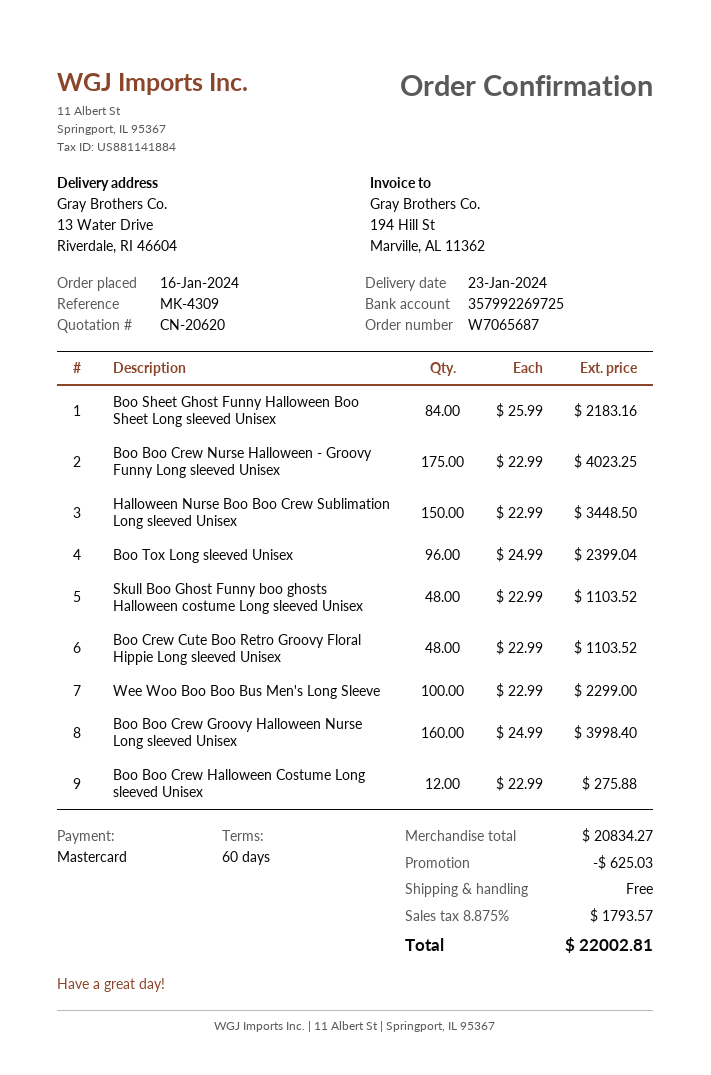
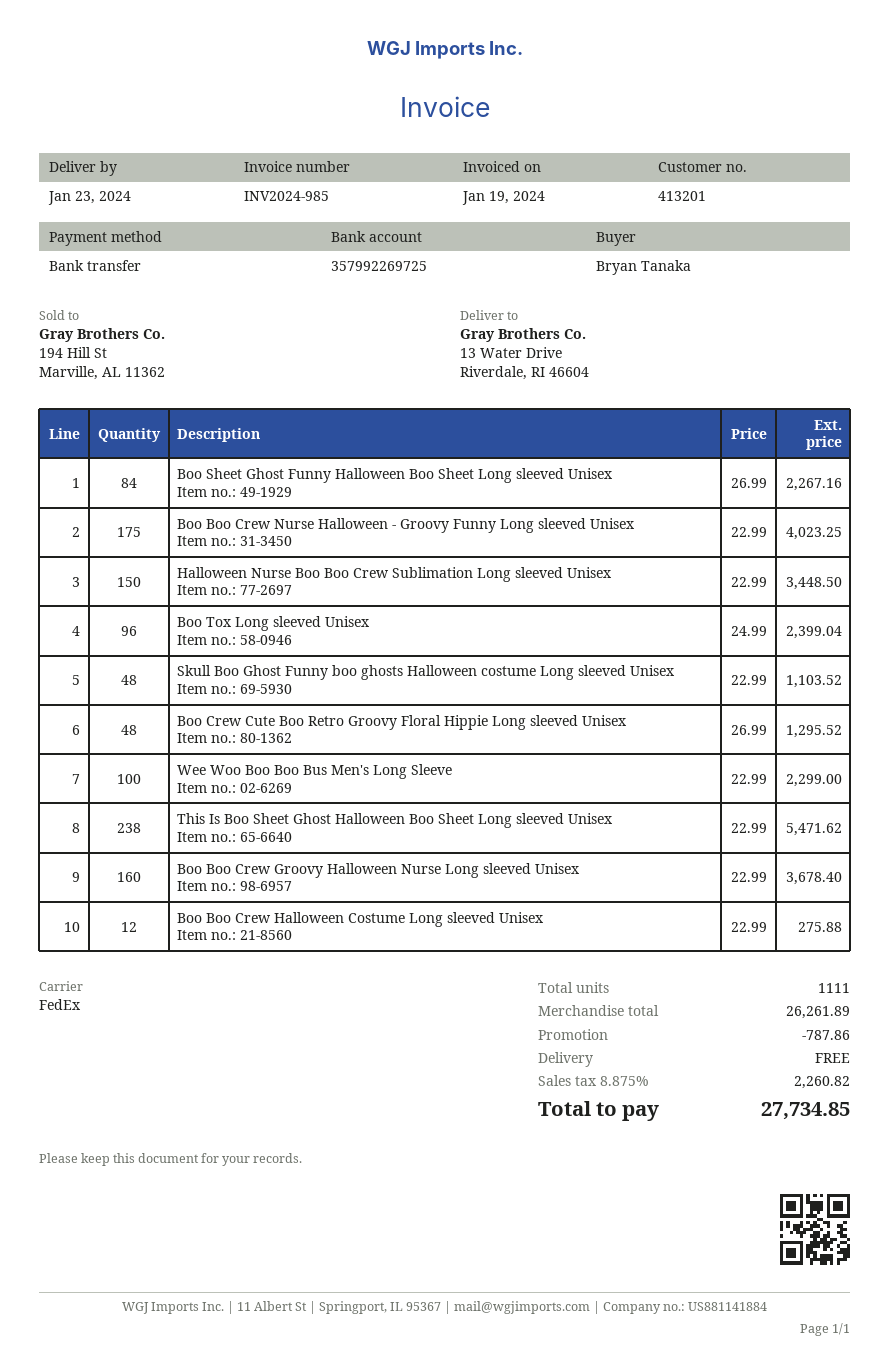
payment method: Mastercard -> bank transfer
Boo Sheet Ghost Funny Halloween Boo Sheet Long sleeved Unisex: 84 x 25.99 = 2183.16 -> 84 x 26.99 = 2267.16
Boo Crew Cute Boo Retro Groovy Floral Hippie Long sleeved Unisex: 48 x 22.99 = 1103.52 -> 48 x 26.99 = 1295.52
Boo Boo Crew Groovy Halloween Nurse Long sleeved Unisex: 160 x 24.99 = 3998.40 -> 160 x 22.99 = 3678.40
This Is Boo Sheet Ghost Halloween Boo Sheet Long sleeved Unisex: none -> 238 x 22.99 = 5471.62
subtotal: 20834.27 -> 26261.89
discount: 625.03 -> 787.86
tax: 8.875% = 1793.57 -> 8.875% = 2260.82
total: 22002.81 -> 27734.85

